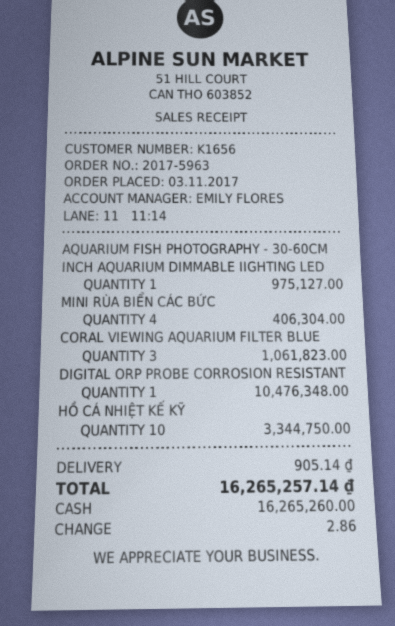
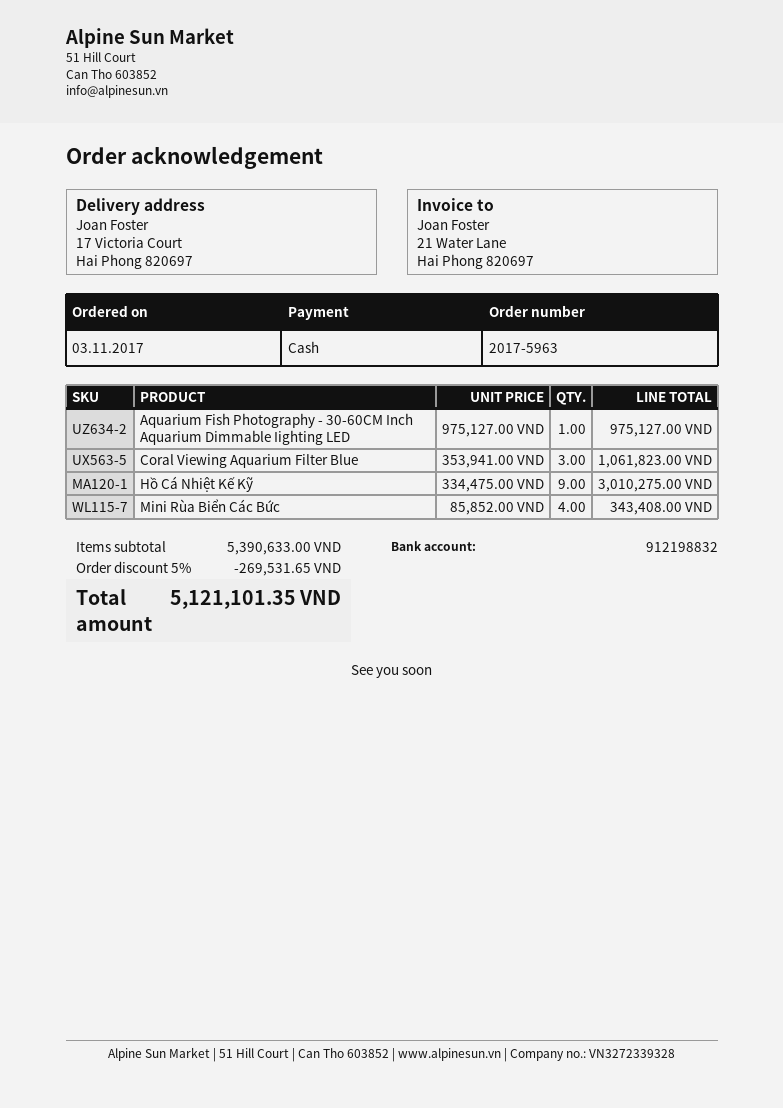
MINI RÙA BIỂN CÁC BỨC: 4 for 406304.00 -> 4 for 343408.00
DIGITAL ORP PROBE CORROSION RESISTANT: 1 for 10476348.00 -> none
HỒ CÁ NHIỆT KẾ KỸ: 10 for 3344750.00 -> 9 for 3010275.00
discount: none -> 5% = 269531.65
shipping: 905.14 -> none
total: 16265257.14 -> 5121101.35

